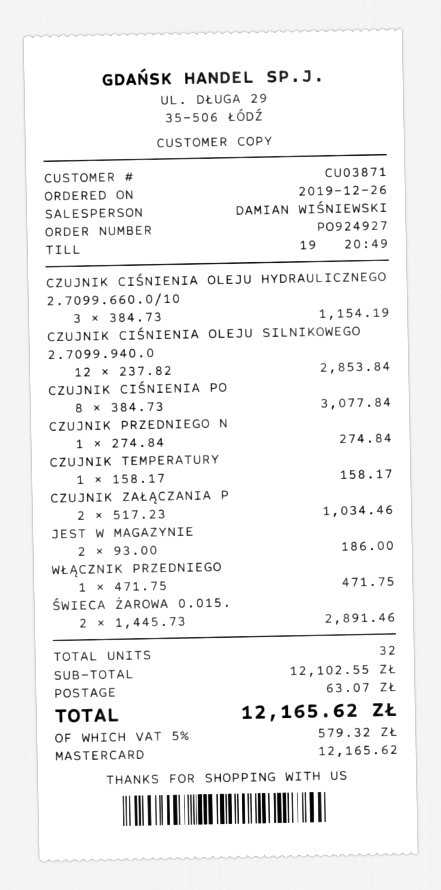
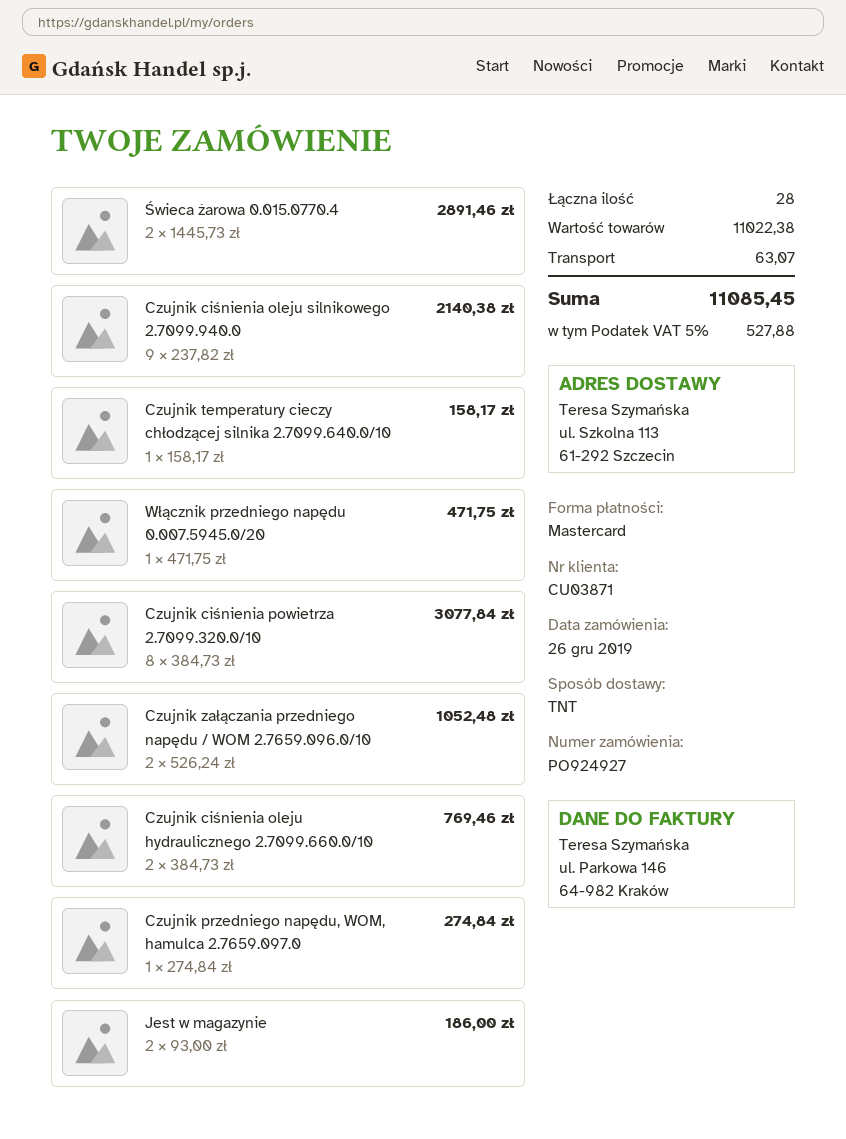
CZUJNIK CIŚNIENIA OLEJU HYDRAULICZNEGO 2.7099.660.0/10: 3 x 384.73 = 1154.19 -> 2 x 384.73 = 769.46
CZUJNIK CIŚNIENIA OLEJU SILNIKOWEGO 2.7099.940.0: 12 x 237.82 = 2853.84 -> 9 x 237.82 = 2140.38
CZUJNIK ZAŁĄCZANIA P: 2 x 517.23 = 1034.46 -> 2 x 526.24 = 1052.48
total quantity: 32 -> 28
subtotal: 12102.55 -> 11022.38
tax: 5% = 579.32 -> 5% = 527.88
total: 12165.62 -> 11085.45

